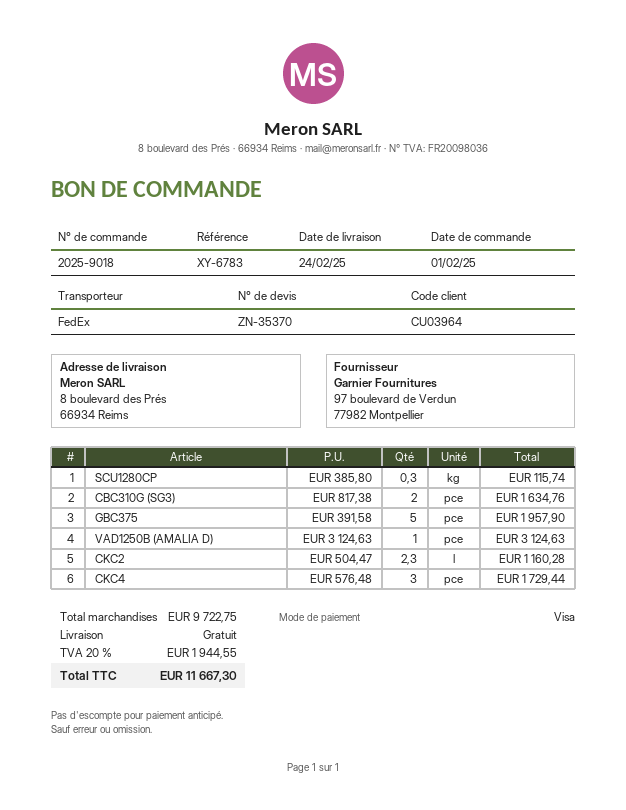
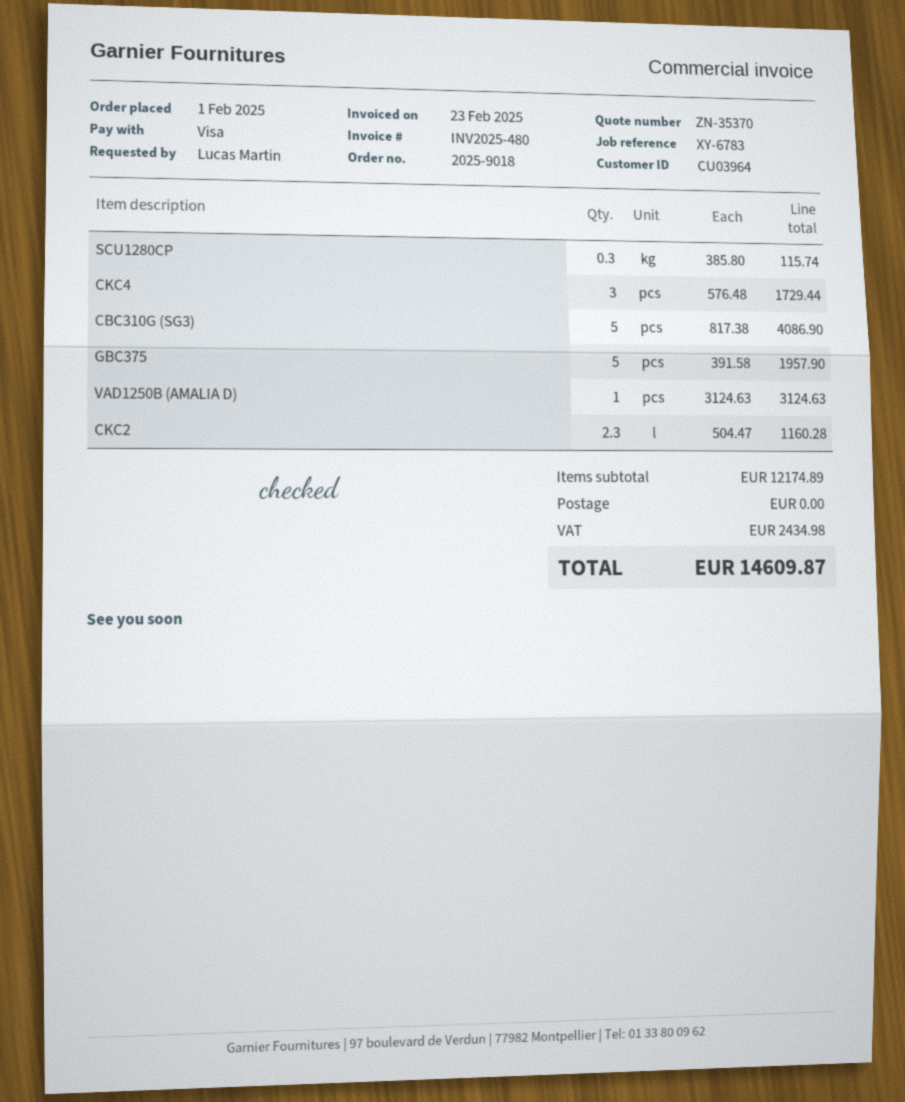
CBC310G (SG3): 2 x 817.38 = 1634.76 -> 5 x 817.38 = 4086.90
subtotal: 9722.75 -> 12174.89
tax: 1944.55 -> 2434.98
total: 11667.30 -> 14609.87

